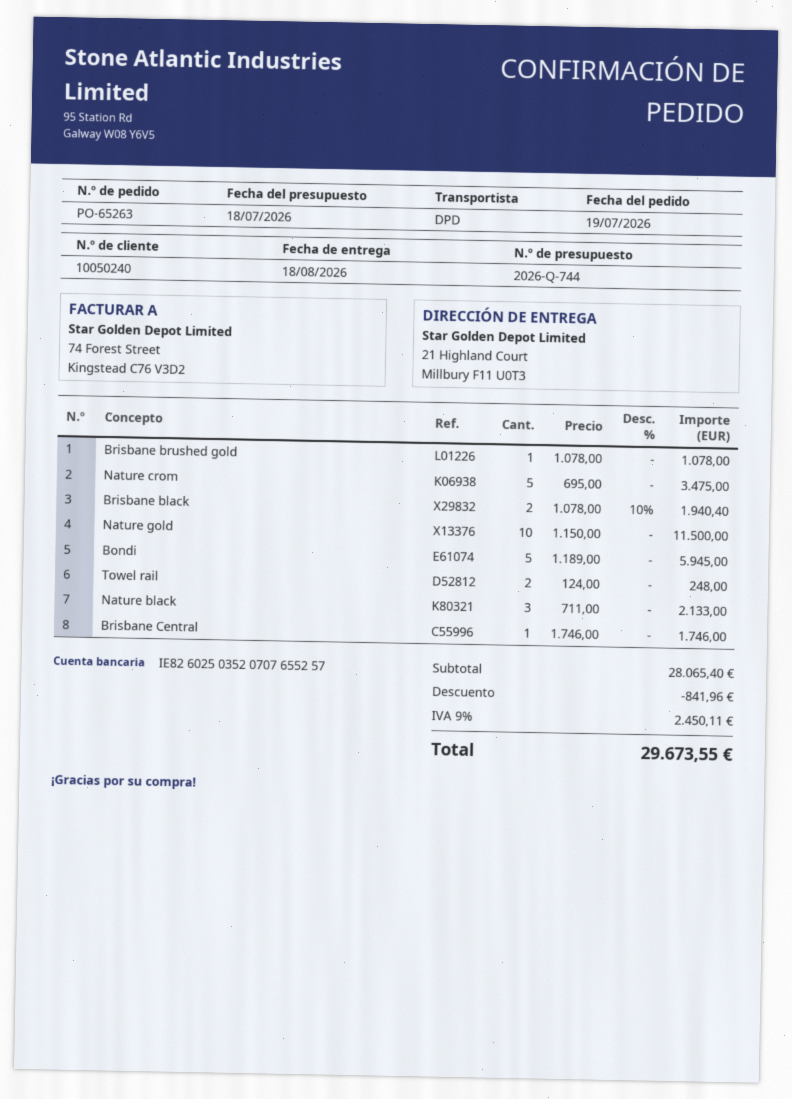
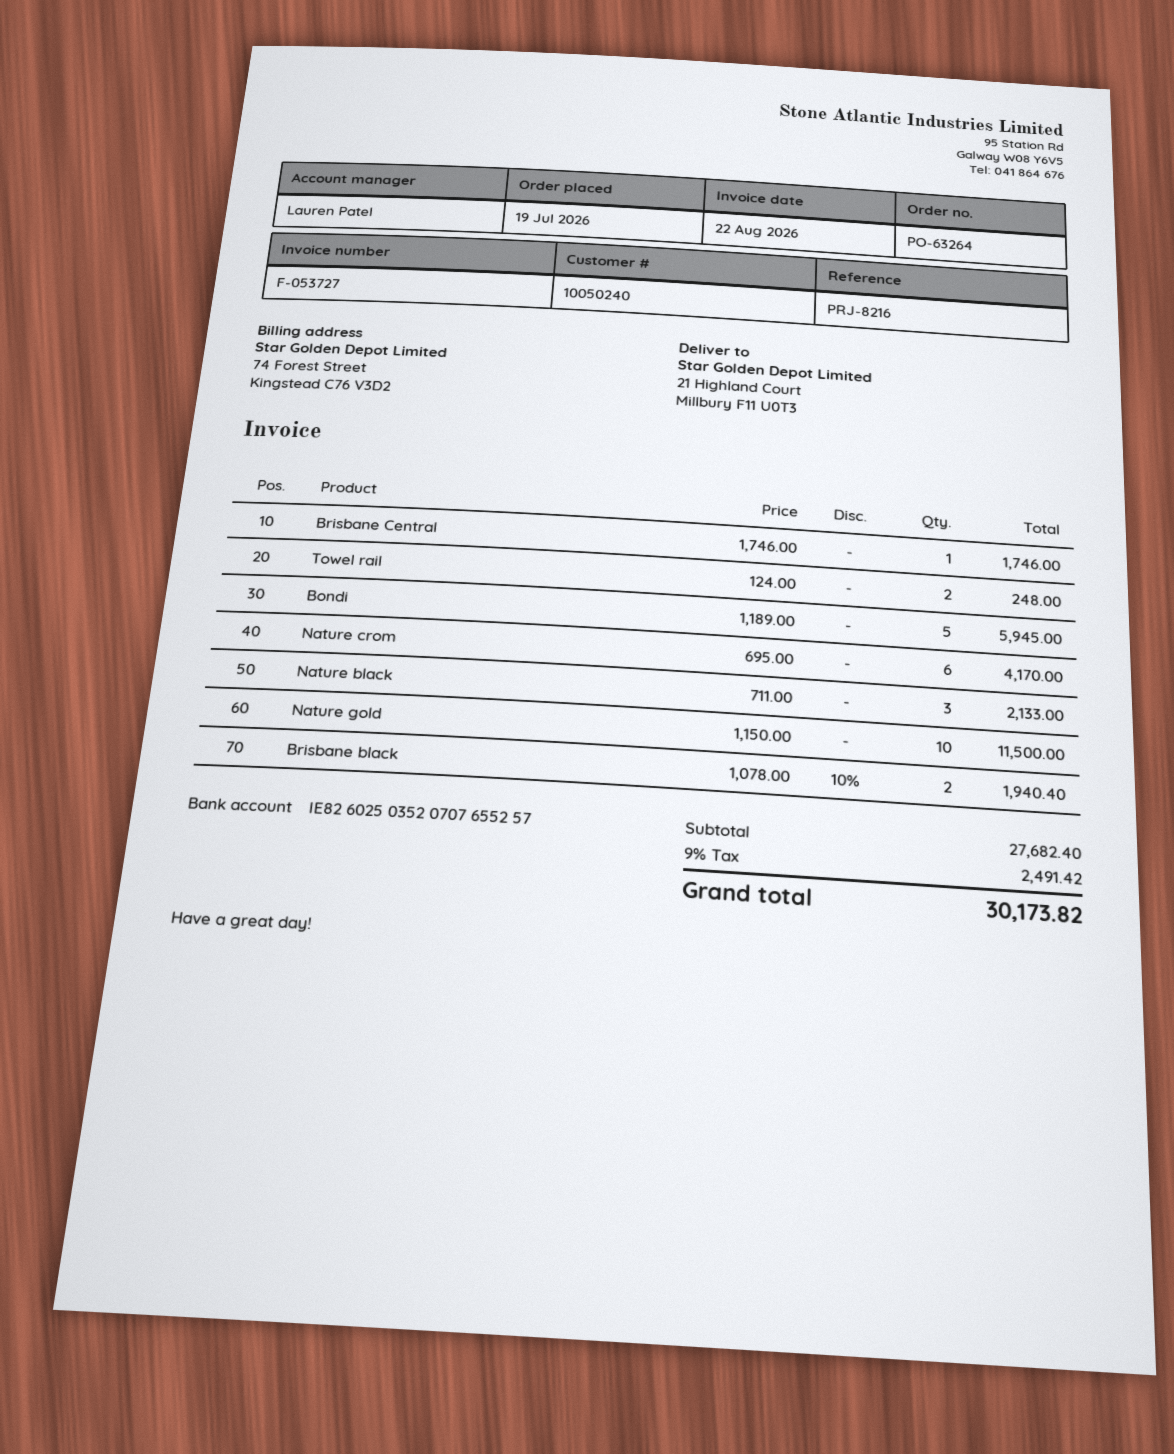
order number: PO-65263 -> PO-63264
Brisbane brushed gold: 1 x 1078.00 = 1078.00 -> none
Nature crom: 5 x 695.00 = 3475.00 -> 6 x 695.00 = 4170.00
subtotal: 28065.40 -> 27682.40
discount: 841.96 -> none
tax: 9% = 2450.11 -> 9% = 2491.42
total: 29673.55 -> 30173.82

